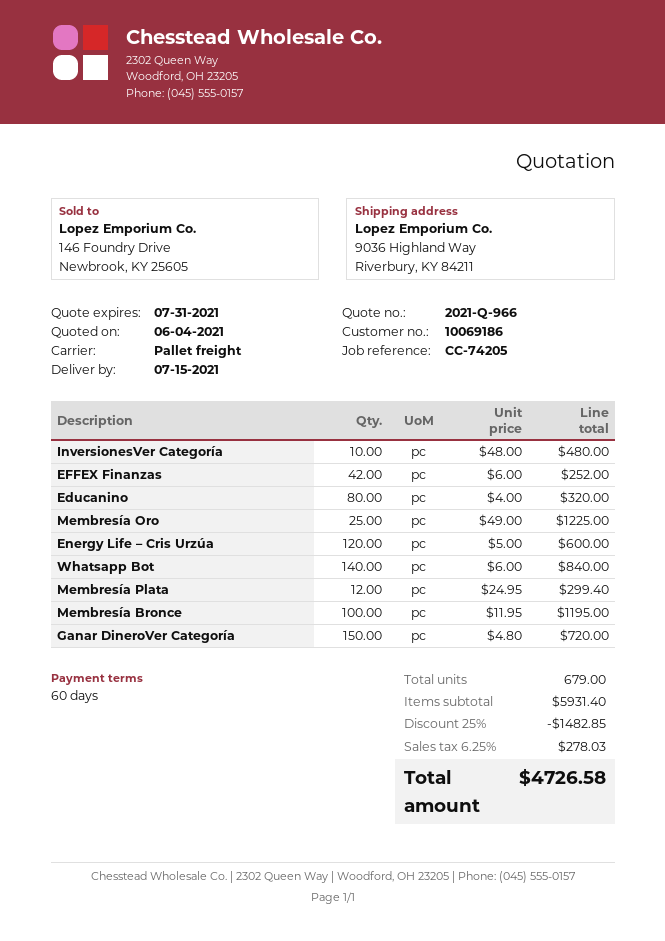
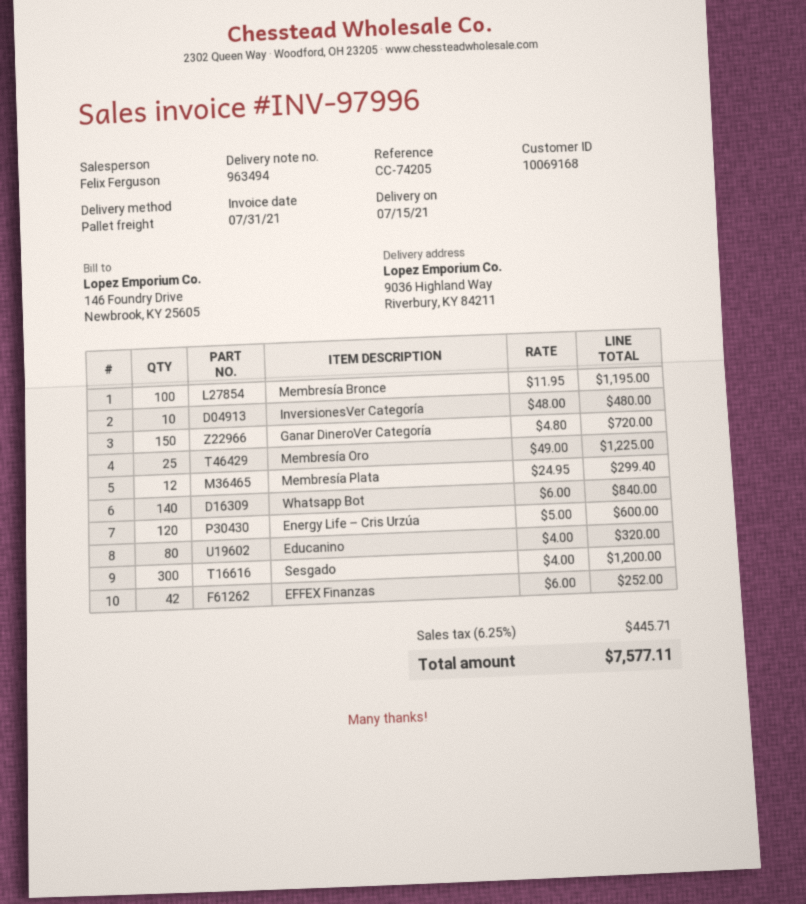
customer number: 10069186 -> 10069168
Sesgado: none -> 300 x 4.00 = 1200.00
discount: 25% = 1482.85 -> none
tax: 6.25% = 278.03 -> 6.25% = 445.71
total: 4726.58 -> 7577.11

